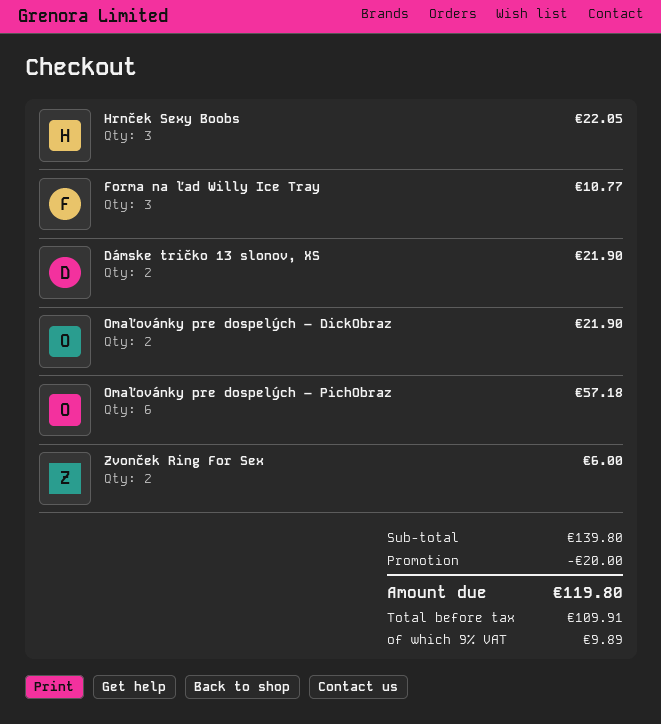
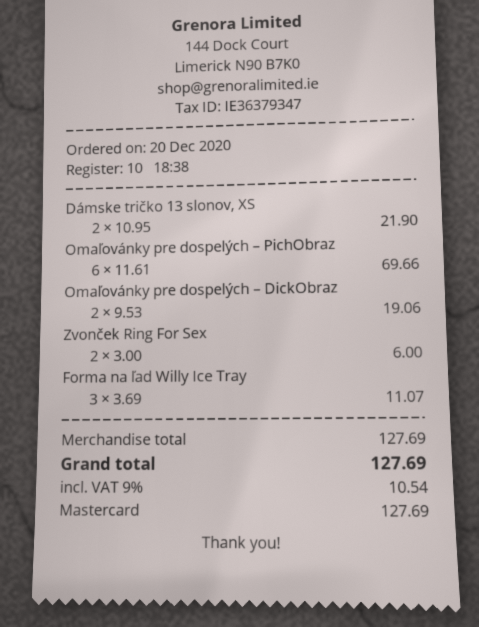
Hrnček Sexy Boobs: 3 for 22.05 -> none
Forma na ľad Willy Ice Tray: 3 for 10.77 -> 3 for 11.07
Omaľovánky pre dospelých – DickObraz: 2 for 21.90 -> 2 for 19.06
Omaľovánky pre dospelých – PichObraz: 6 for 57.18 -> 6 for 69.66
subtotal: 139.80 -> 127.69
discount: 20.00 -> none
tax: 9% = 9.89 -> 9% = 10.54
total: 119.80 -> 127.69

